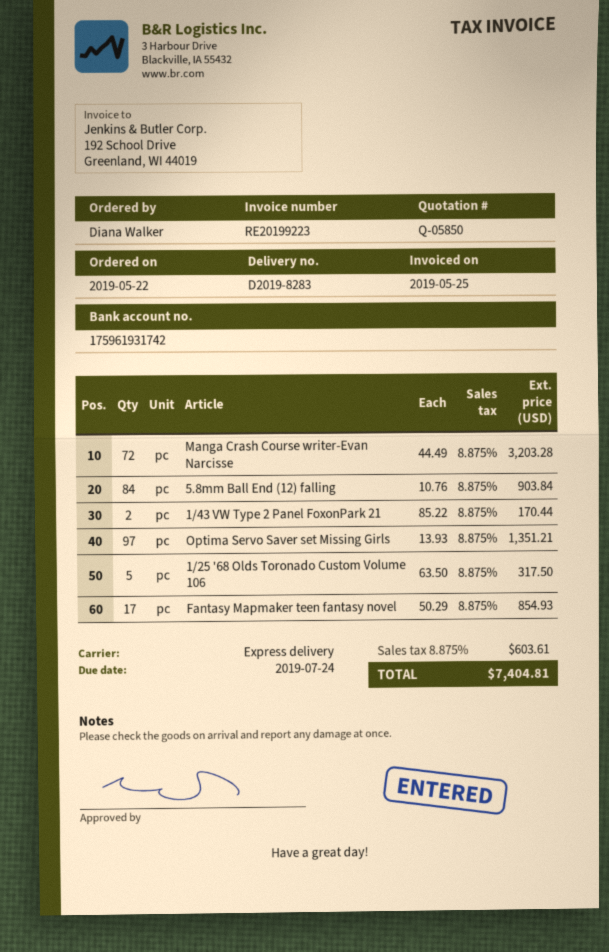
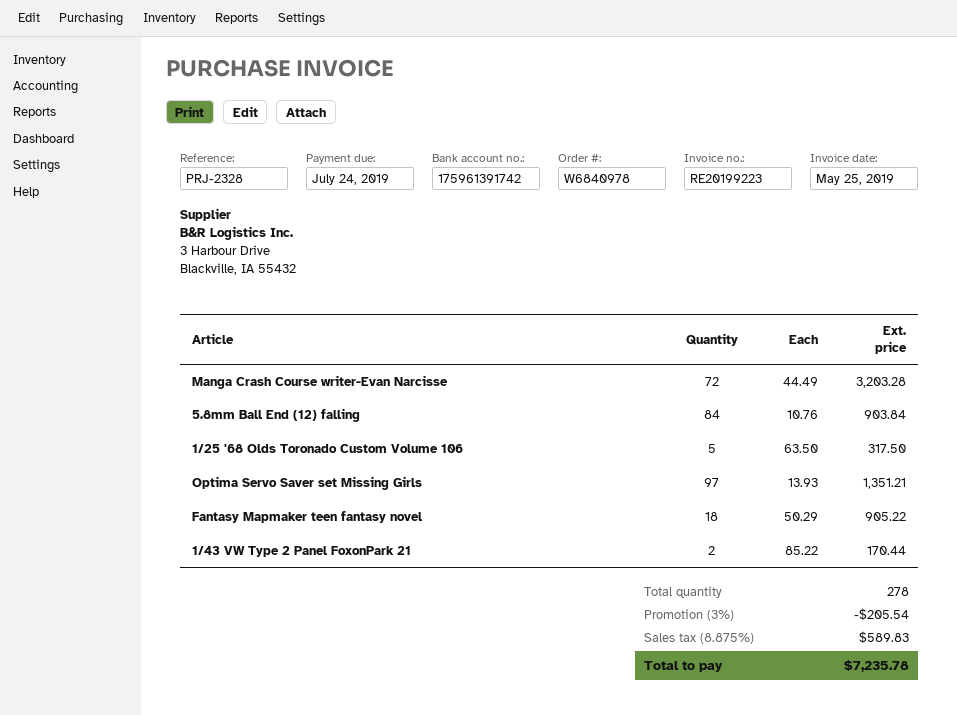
bank account: 175961931742 -> 175961391742
Fantasy Mapmaker teen fantasy novel: 17 x 50.29 = 854.93 -> 18 x 50.29 = 905.22
discount: none -> 3% = 205.54
tax: 8.875% = 603.61 -> 8.875% = 589.83
total: 7404.81 -> 7235.78

